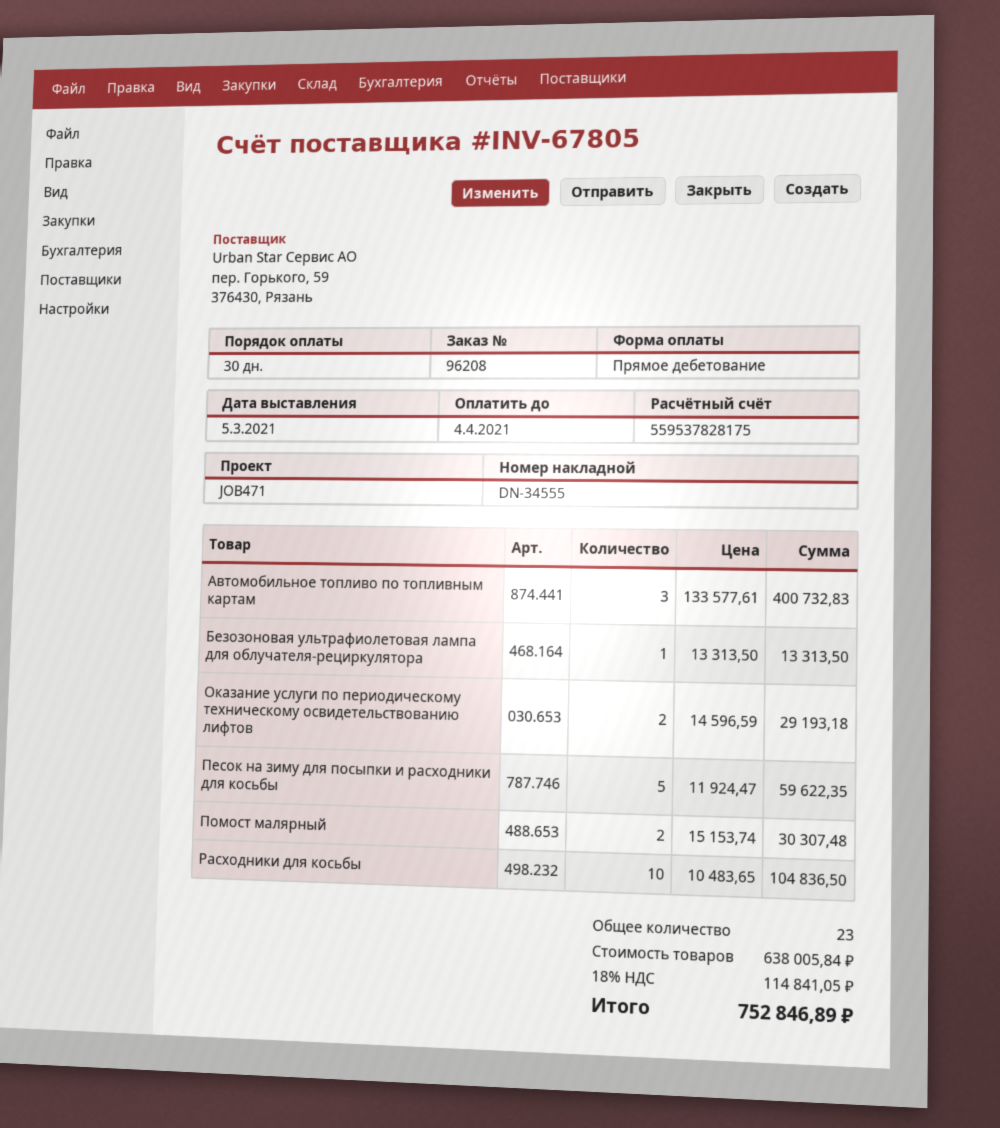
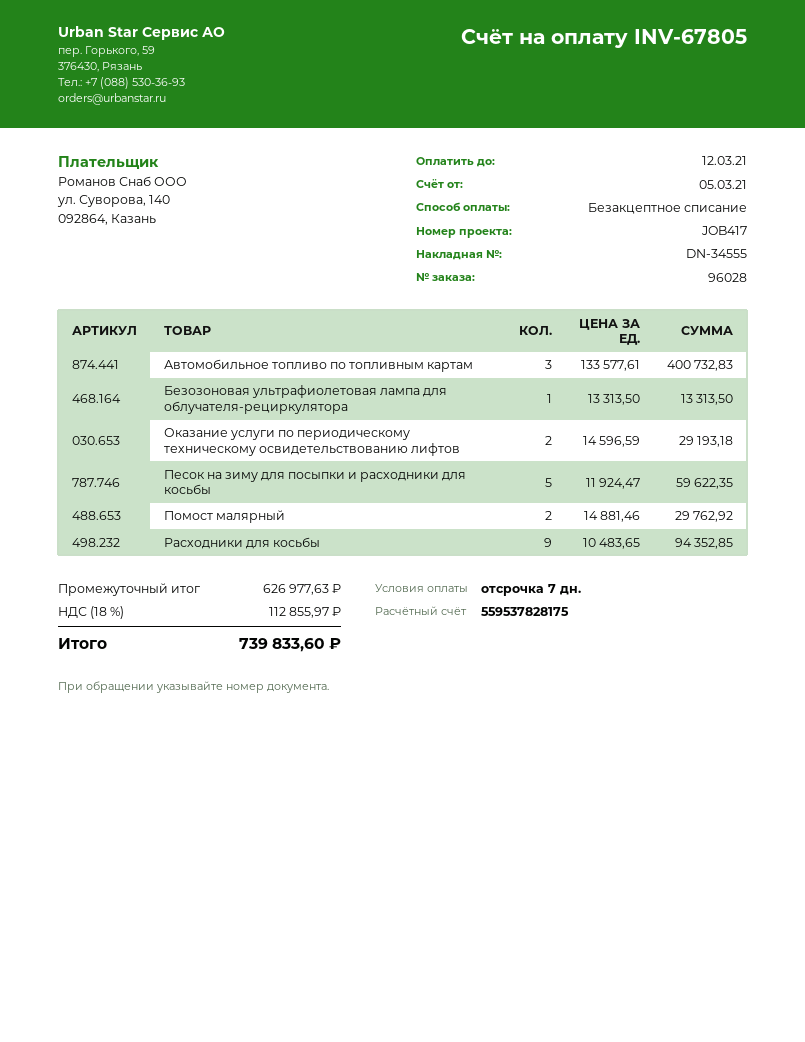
order number: 96208 -> 96028
payment terms: 30 days -> 7 days
due date: 2021-04-04 -> 2021-03-12
reference: JOB471 -> JOB417
Помост малярный: 2 x 15153.74 = 30307.48 -> 2 x 14881.46 = 29762.92
Расходники для косьбы: 10 x 10483.65 = 104836.50 -> 9 x 10483.65 = 94352.85
subtotal: 638005.84 -> 626977.63
tax: 18% = 114841.05 -> 18% = 112855.97
total: 752846.89 -> 739833.60

